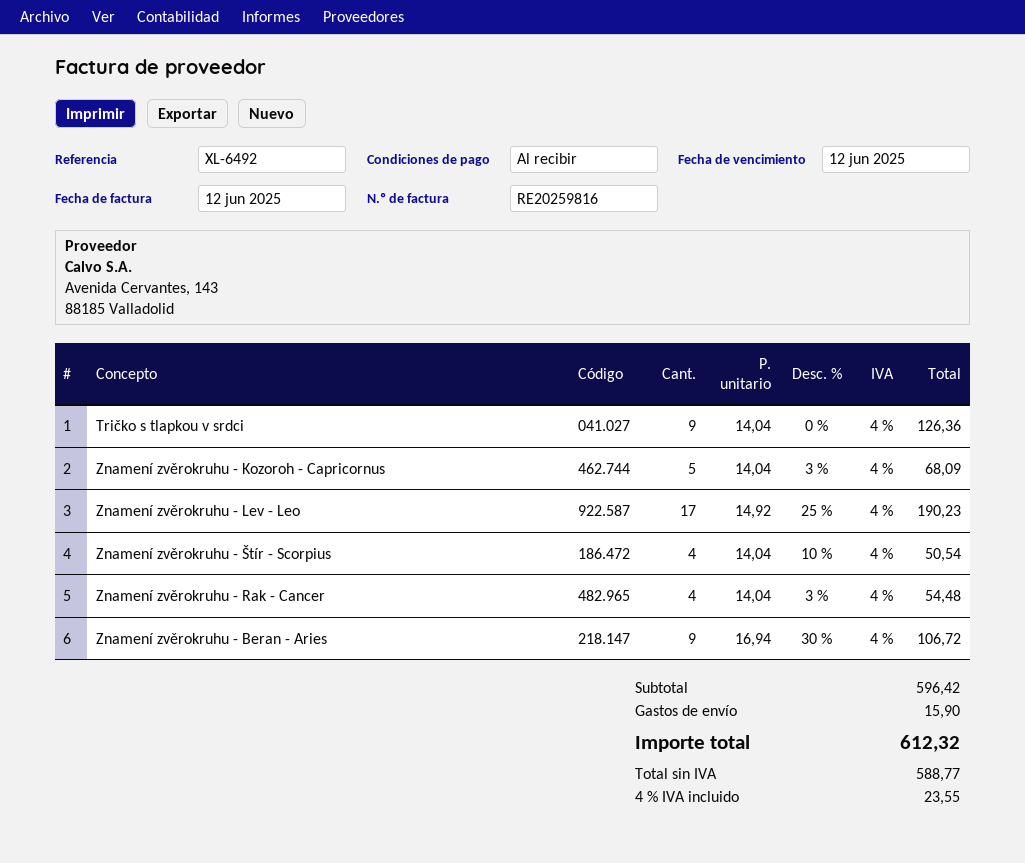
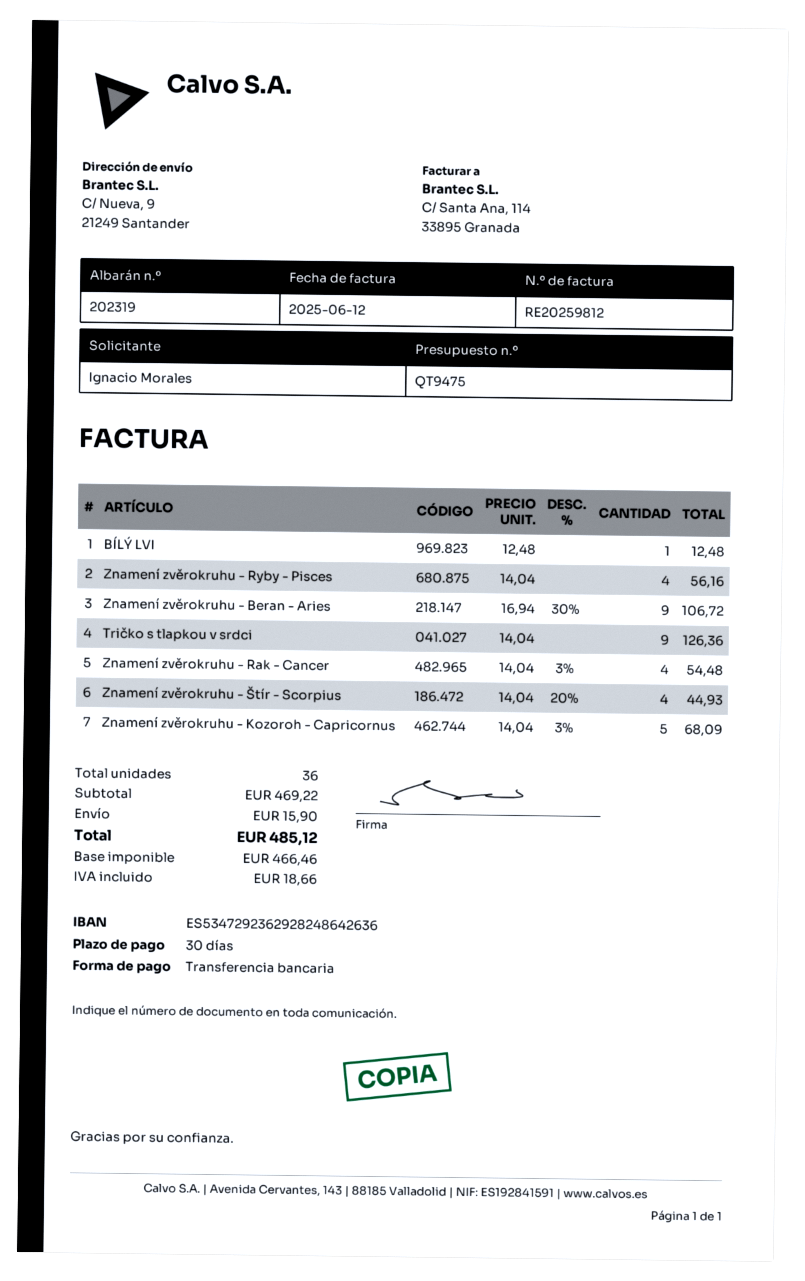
invoice number: RE20259816 -> RE20259812
payment terms: on receipt -> 30 days
Znamení zvěrokruhu - Lev - Leo: 17 x 14.92 - 25% = 190.23 -> none
Znamení zvěrokruhu - Štír - Scorpius: 4 x 14.04 - 10% = 50.54 -> 4 x 14.04 - 20% = 44.93
BÍLÝ LVI: none -> 1 x 12.48 = 12.48
Znamení zvěrokruhu - Ryby - Pisces: none -> 4 x 14.04 = 56.16
subtotal: 596.42 -> 469.22
net: 588.77 -> 466.46
tax: 23.55 -> 18.66
total: 612.32 -> 485.12

